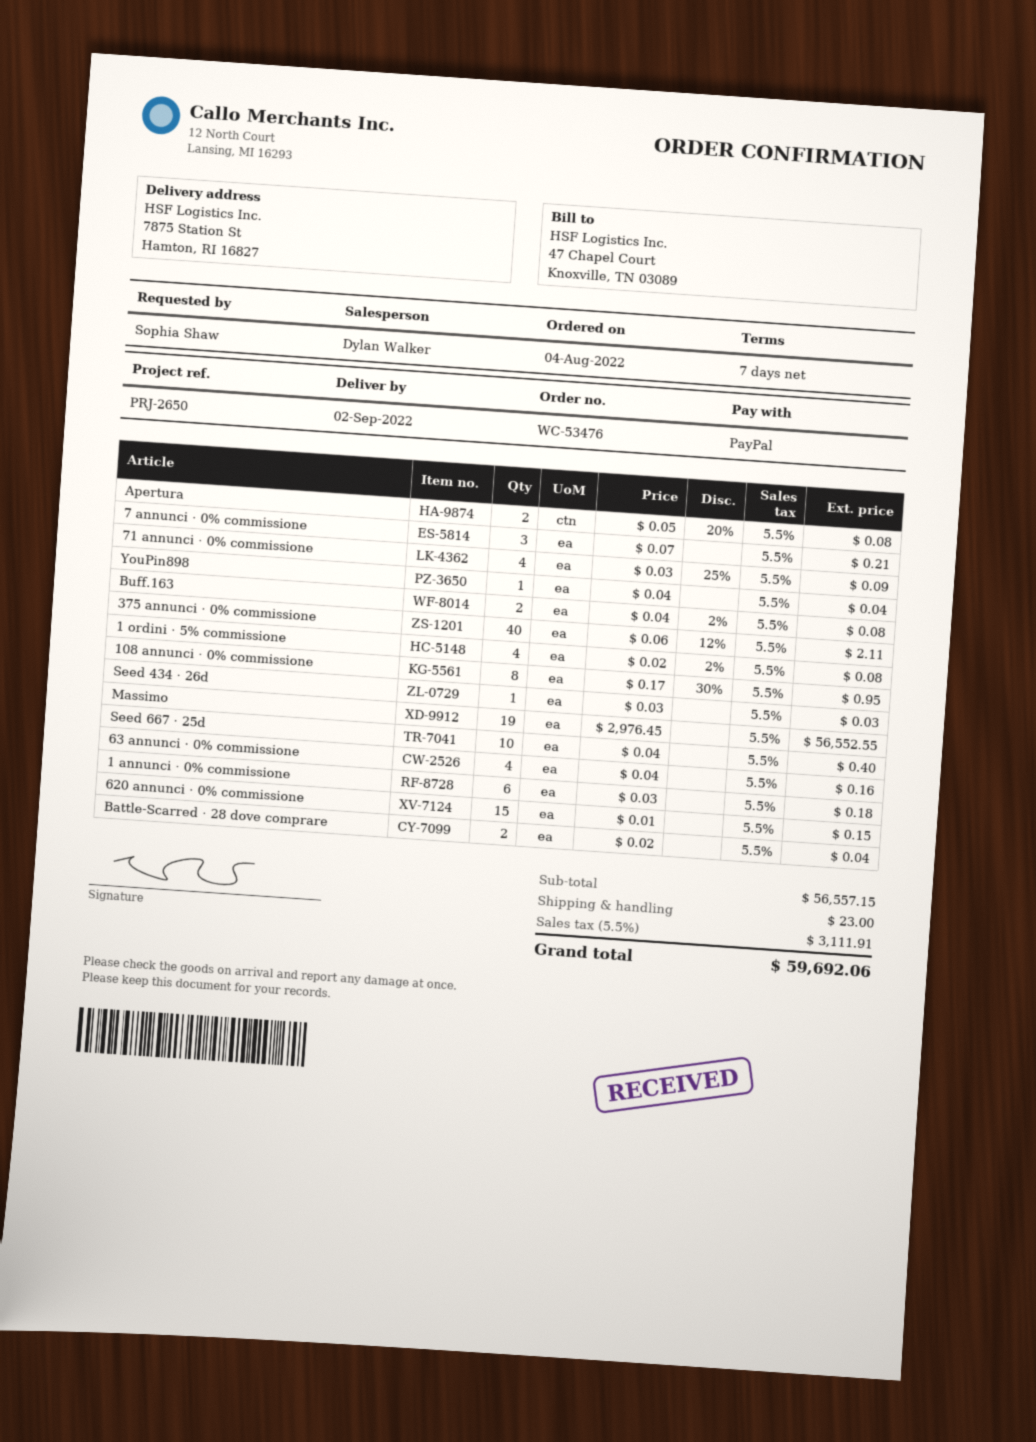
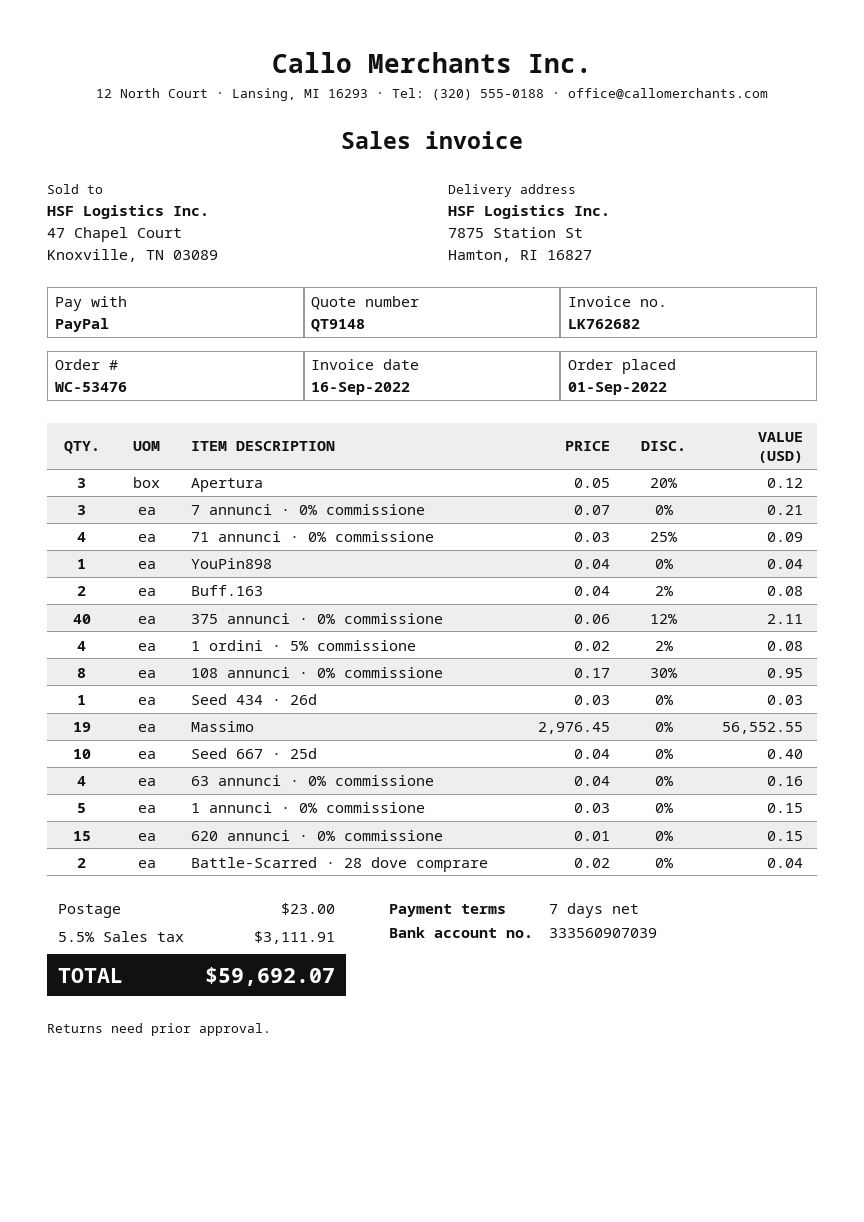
order date: 2022-08-04 -> 2022-09-01
Apertura: 2 x 0.05 - 20% = 0.08 -> 3 x 0.05 - 20% = 0.12
1 annunci · 0% commissione: 6 x 0.03 = 0.18 -> 5 x 0.03 = 0.15
total: 59692.06 -> 59692.07

